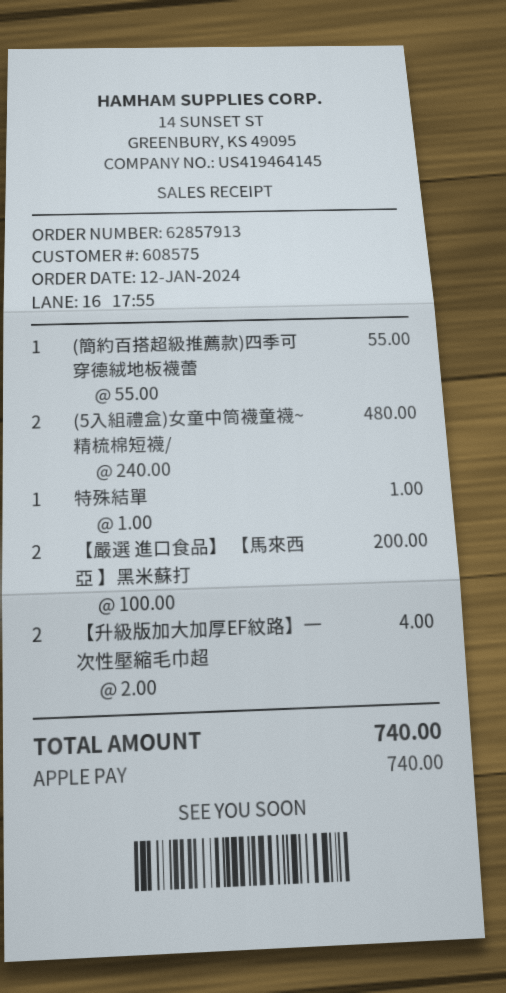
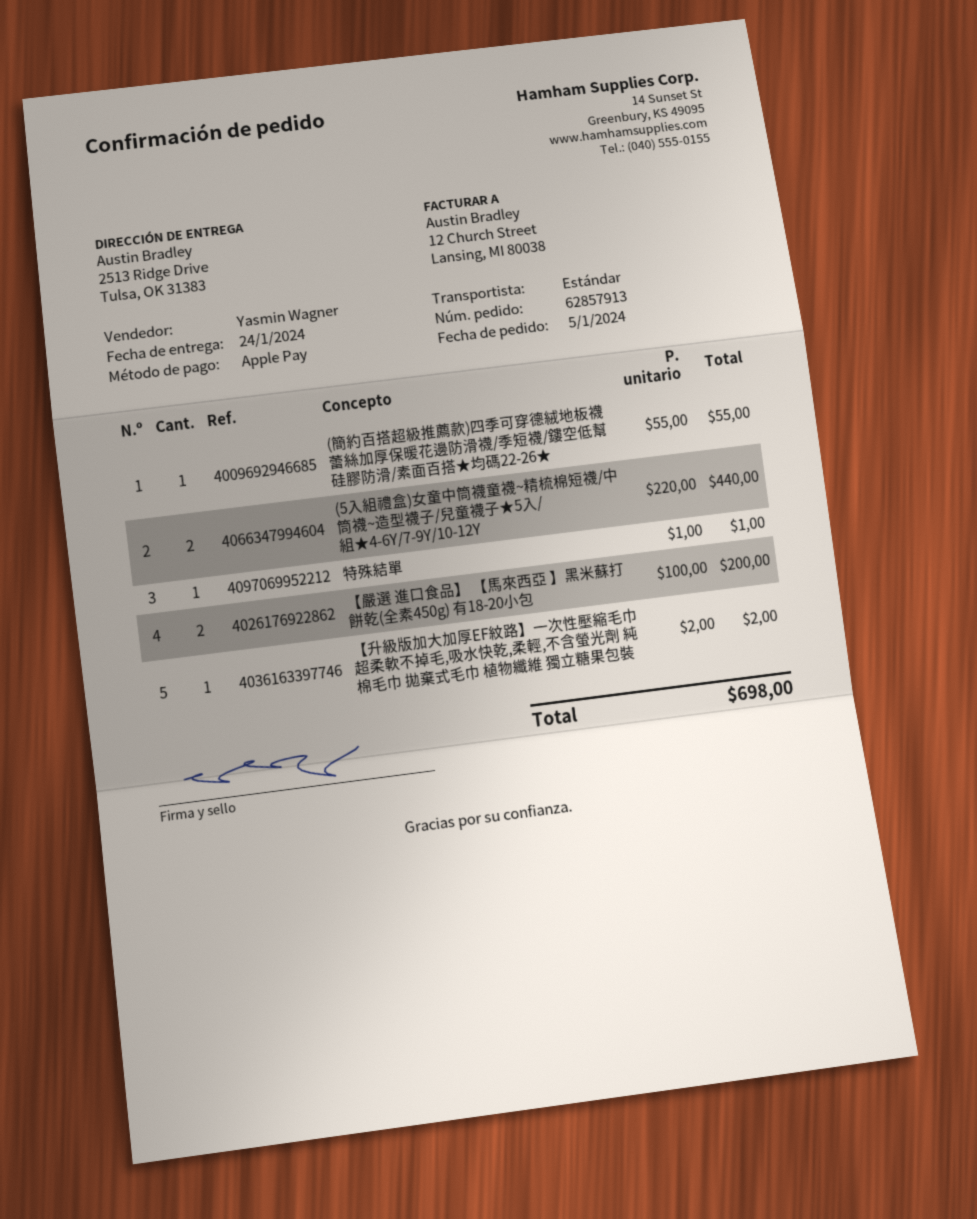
order date: 2024-01-12 -> 2024-01-05
(5入組禮盒)女童中筒襪童襪~精梳棉短襪/: 2 x 240.00 = 480.00 -> 2 x 220.00 = 440.00
【升級版加大加厚EF紋路】一次性壓縮毛巾超: 2 x 2.00 = 4.00 -> 1 x 2.00 = 2.00
total: 740.00 -> 698.00

